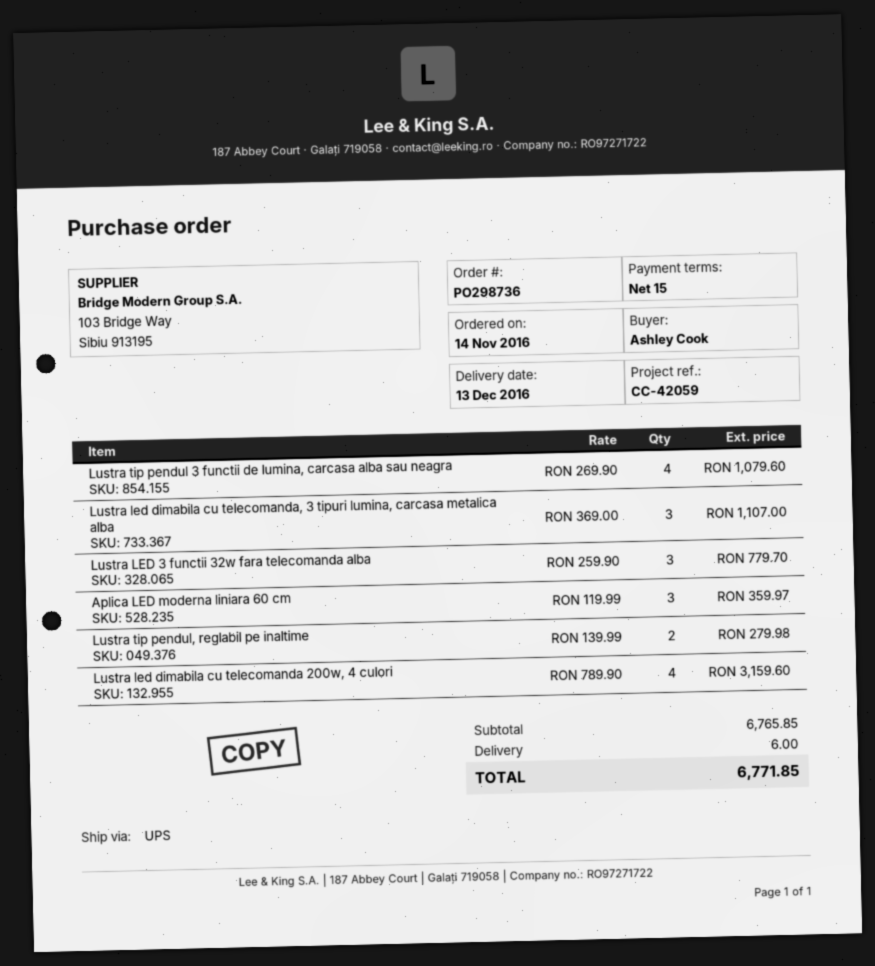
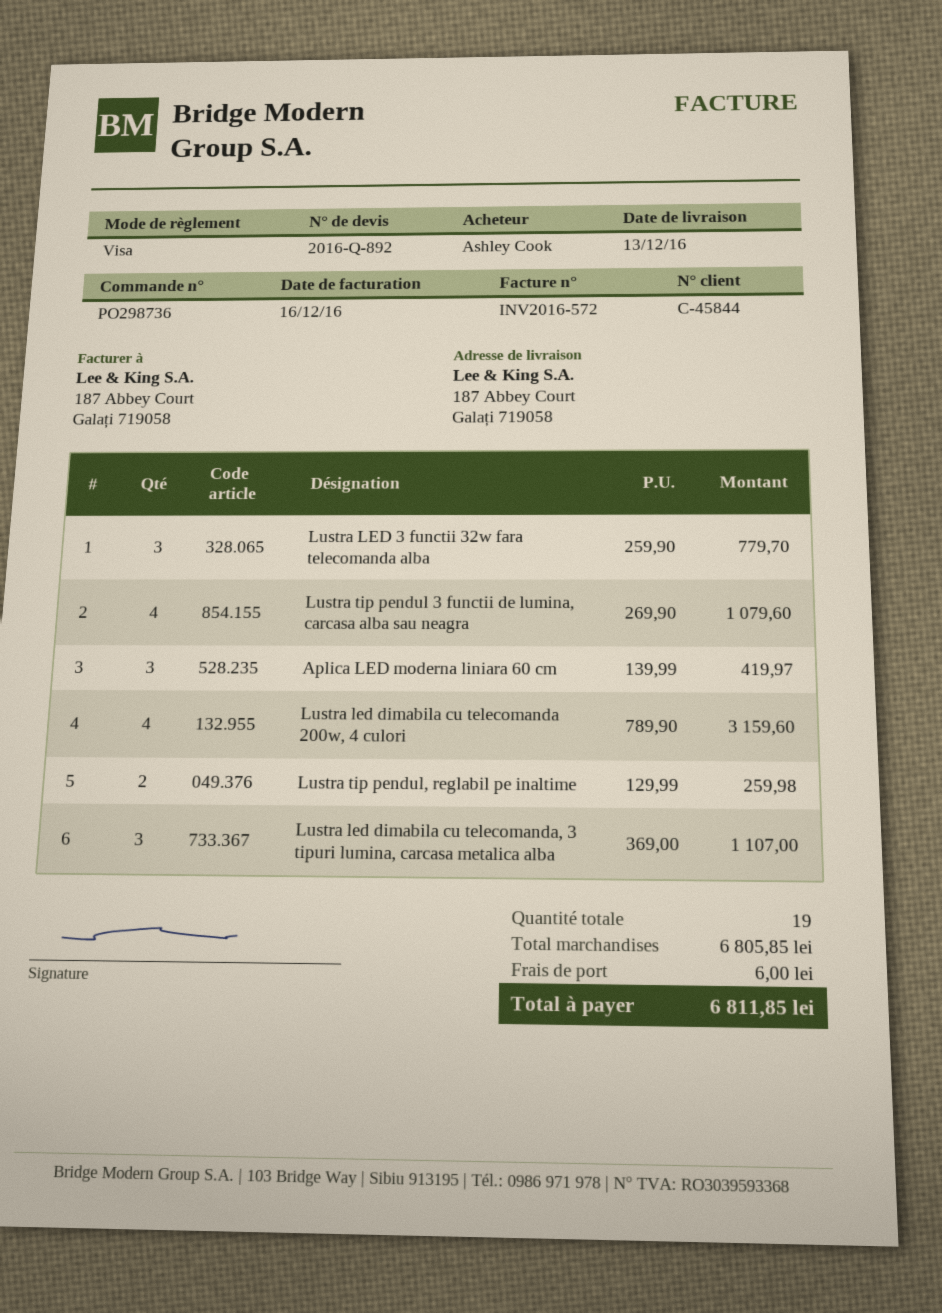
Aplica LED moderna liniara 60 cm: 3 x 119.99 = 359.97 -> 3 x 139.99 = 419.97
Lustra tip pendul, reglabil pe inaltime: 2 x 139.99 = 279.98 -> 2 x 129.99 = 259.98
subtotal: 6765.85 -> 6805.85
total: 6771.85 -> 6811.85

